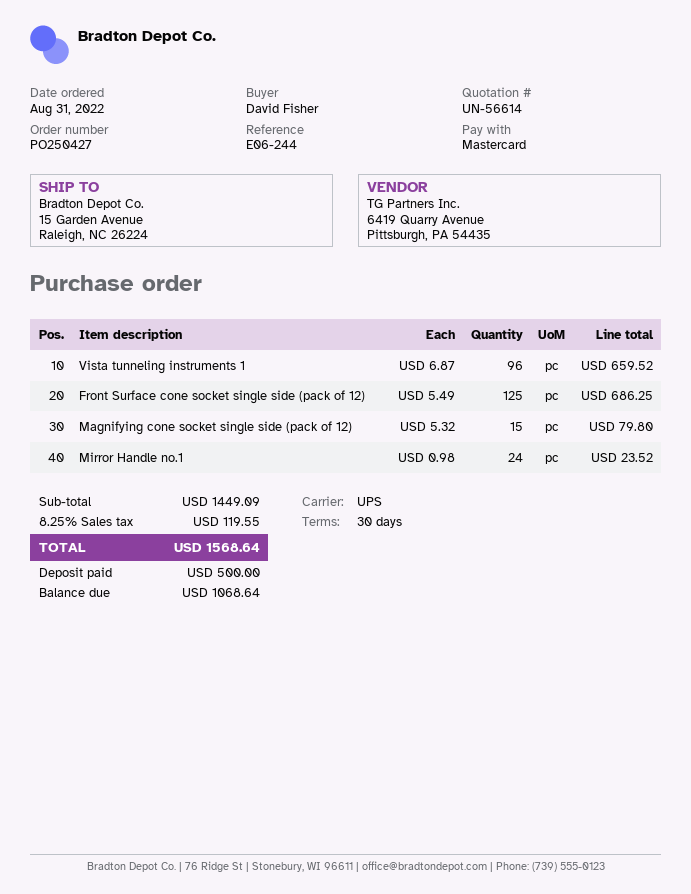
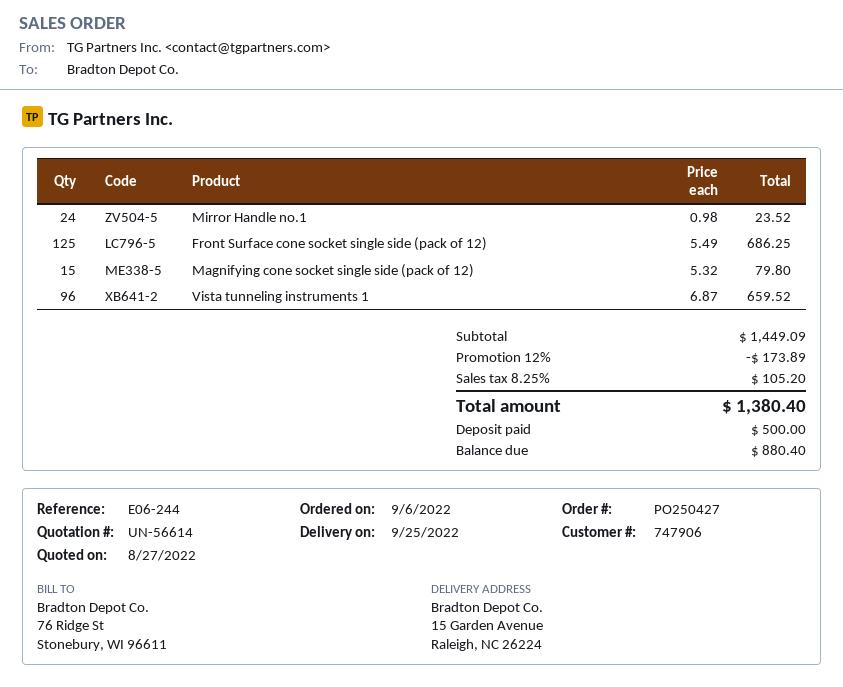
order date: 2022-08-31 -> 2022-09-06
discount: none -> 12% = 173.89
tax: 8.25% = 119.55 -> 8.25% = 105.20
total: 1568.64 -> 1380.40
balance: 1068.64 -> 880.40

